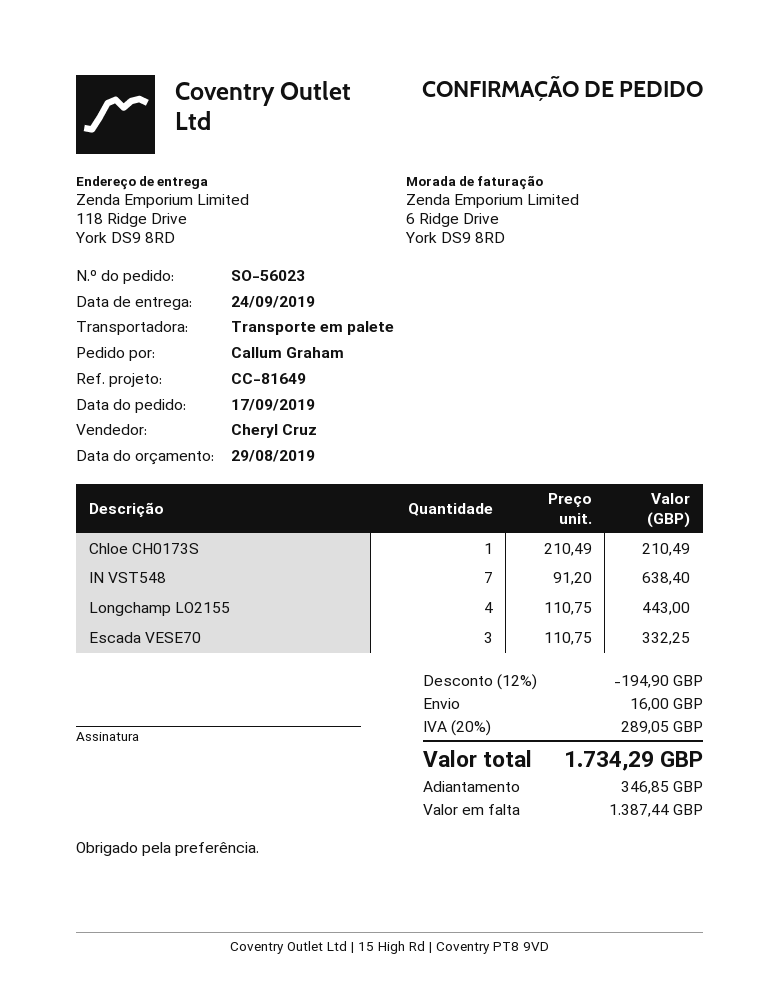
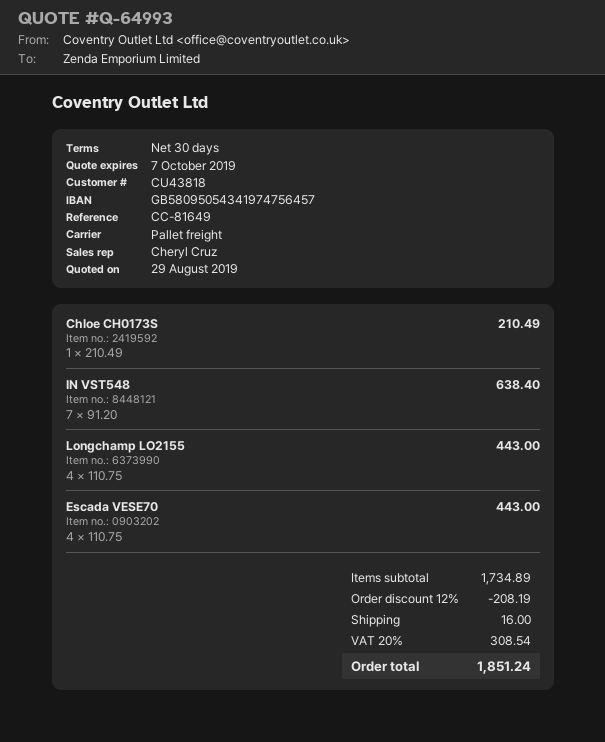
Escada VESE70: 3 x 110.75 = 332.25 -> 4 x 110.75 = 443.00
discount: 12% = 194.90 -> 12% = 208.19
tax: 20% = 289.05 -> 20% = 308.54
total: 1734.29 -> 1851.24

